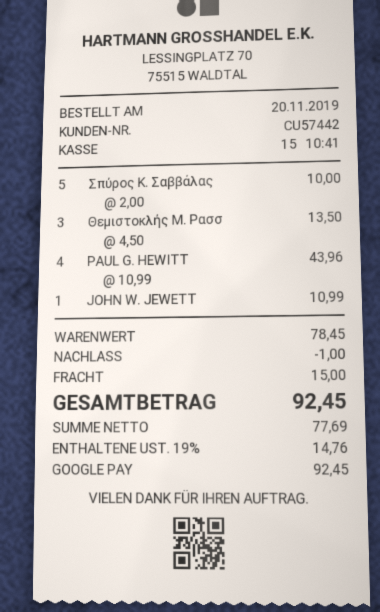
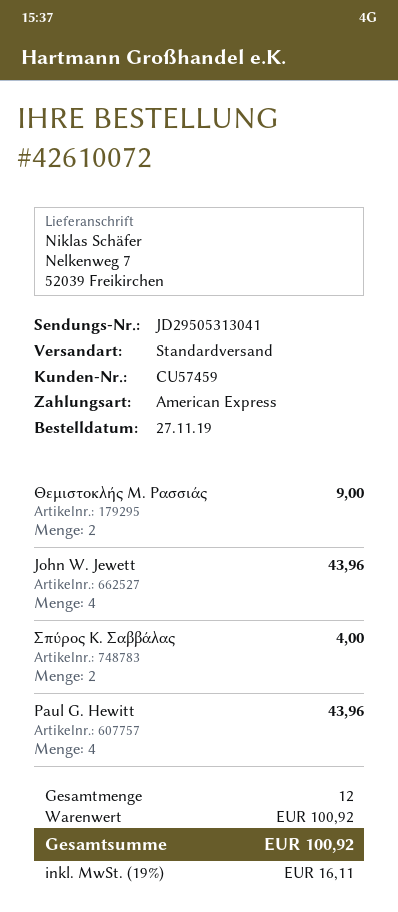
order date: 2019-11-20 -> 2019-11-27
customer number: CU57442 -> CU57459
payment method: Google Pay -> American Express
Σπύρος Κ. Σαββάλας: 5 for 10.00 -> 2 for 4.00
Θεμιστοκλής Μ. Ρασσ: 3 for 13.50 -> 2 for 9.00
JOHN W. JEWETT: 1 for 10.99 -> 4 for 43.96
subtotal: 78.45 -> 100.92
discount: 1.00 -> none
shipping: 15.00 -> none
tax: 19% = 14.76 -> 19% = 16.11
total: 92.45 -> 100.92

